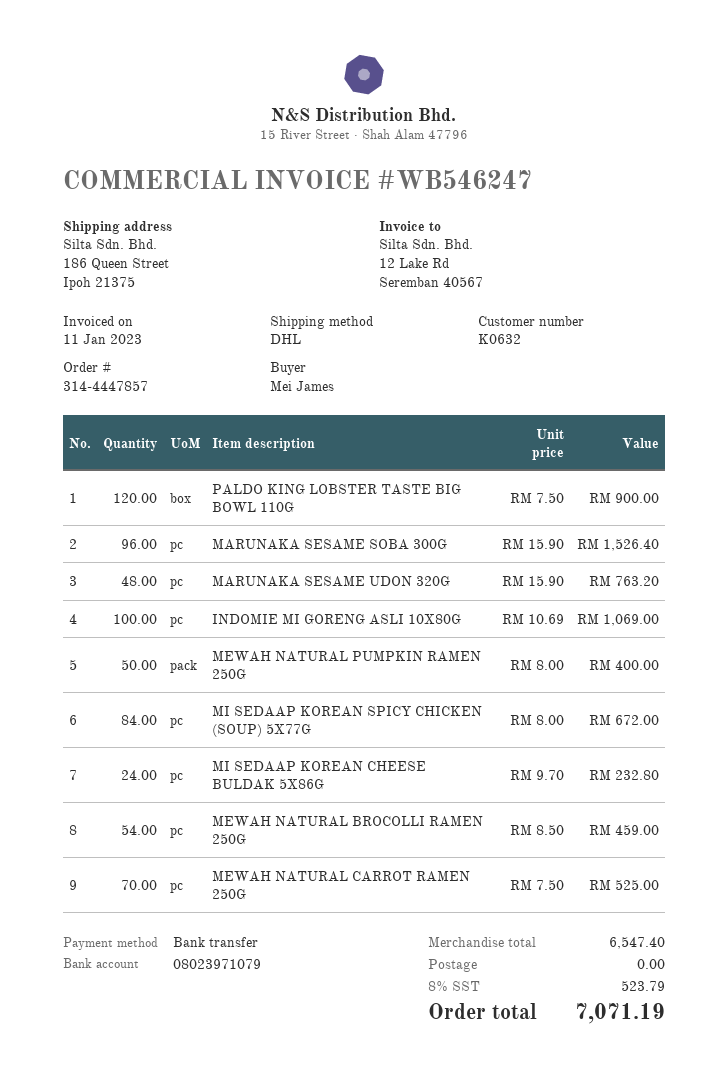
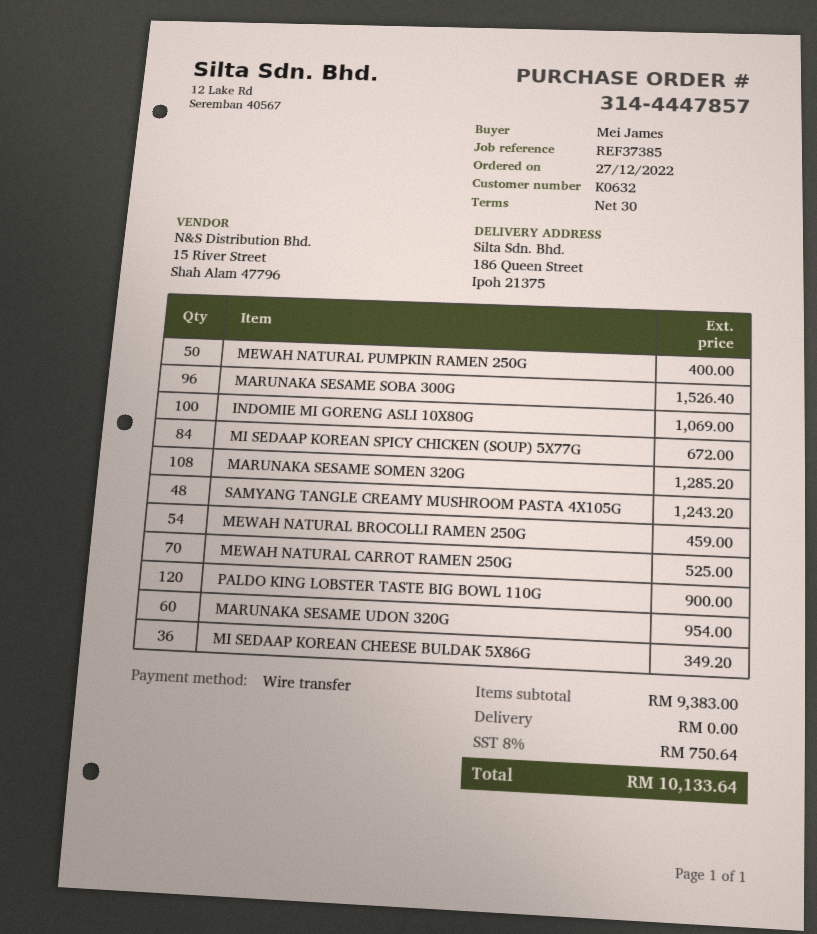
MARUNAKA SESAME UDON 320G: 48 for 763.20 -> 60 for 954.00
MI SEDAAP KOREAN CHEESE BULDAK 5X86G: 24 for 232.80 -> 36 for 349.20
MARUNAKA SESAME SOMEN 320G: none -> 108 for 1285.20
SAMYANG TANGLE CREAMY MUSHROOM PASTA 4X105G: none -> 48 for 1243.20
subtotal: 6547.40 -> 9383.00
tax: 8% = 523.79 -> 8% = 750.64
total: 7071.19 -> 10133.64

